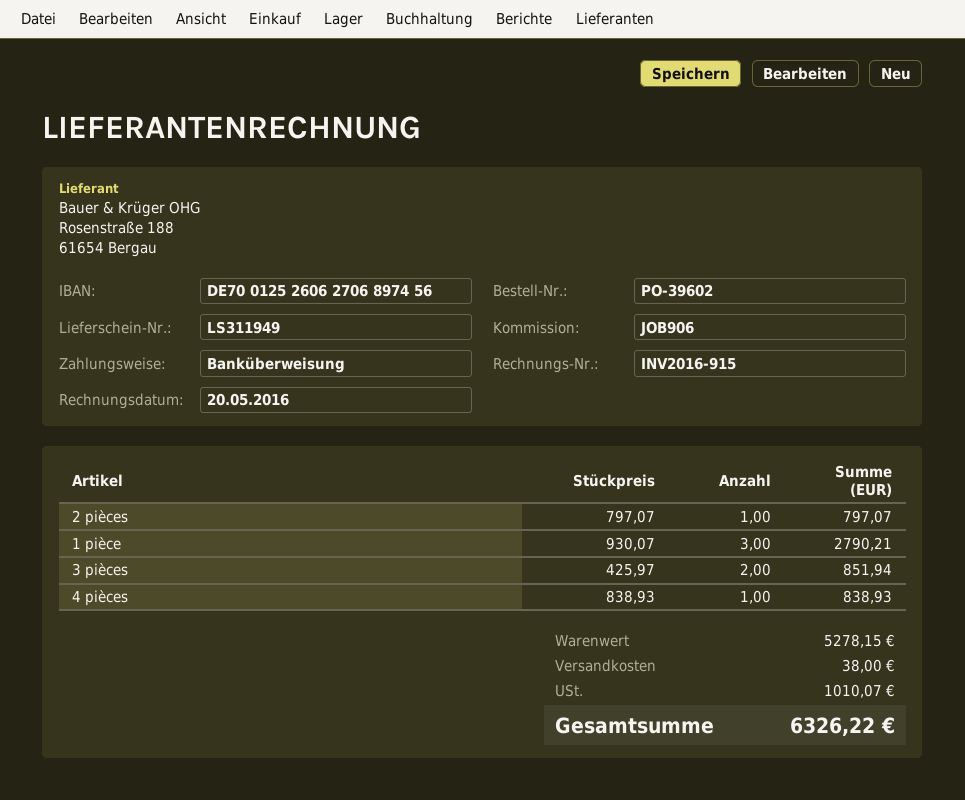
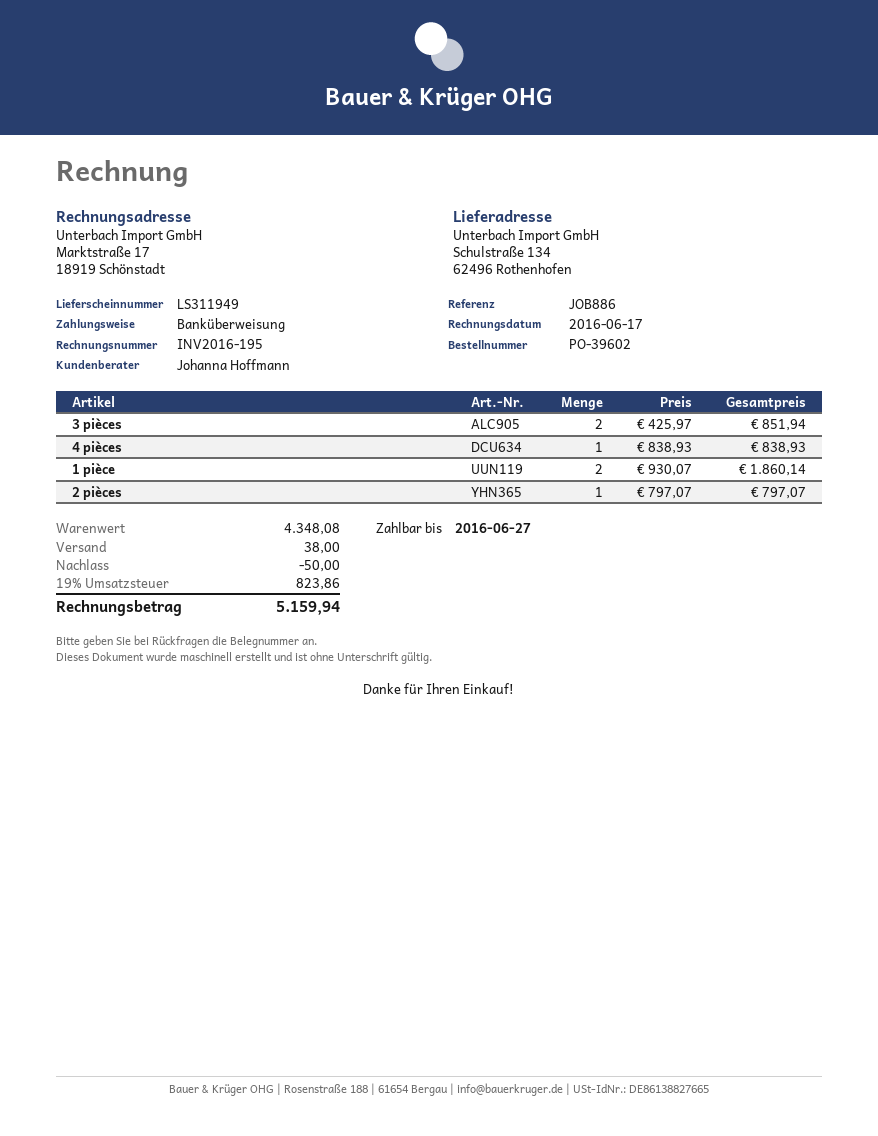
invoice number: INV2016-915 -> INV2016-195
invoice date: 2016-05-20 -> 2016-06-17
reference: JOB906 -> JOB886
1 pièce: 3 x 930.07 = 2790.21 -> 2 x 930.07 = 1860.14
subtotal: 5278.15 -> 4348.08
discount: none -> 50.00
tax: 1010.07 -> 823.86
total: 6326.22 -> 5159.94

